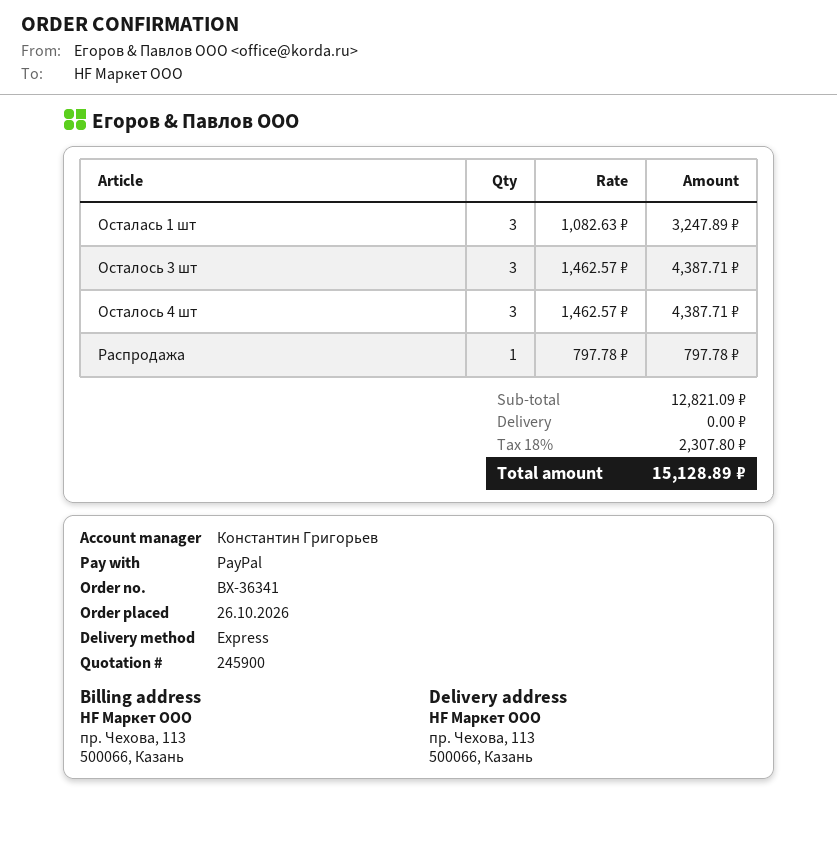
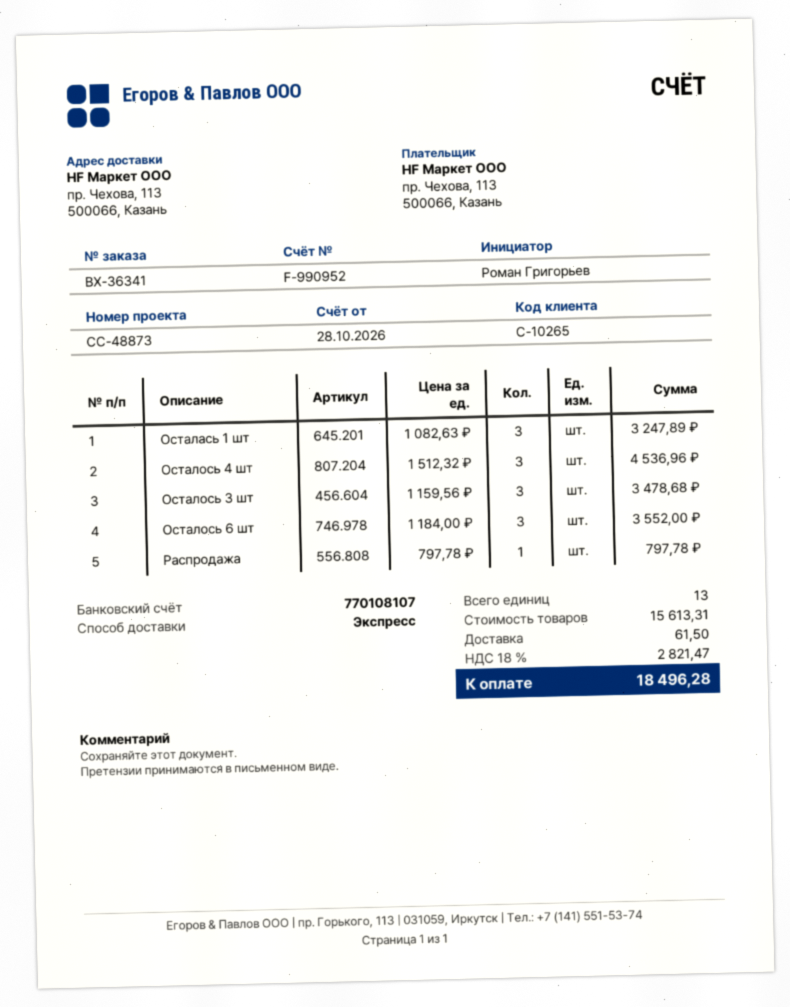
Осталось 3 шт: 3 x 1462.57 = 4387.71 -> 3 x 1159.56 = 3478.68
Осталось 4 шт: 3 x 1462.57 = 4387.71 -> 3 x 1512.32 = 4536.96
Осталось 6 шт: none -> 3 x 1184.00 = 3552.00
subtotal: 12821.09 -> 15613.31
shipping: 0.00 -> 61.50
tax: 18% = 2307.80 -> 18% = 2821.47
total: 15128.89 -> 18496.28

